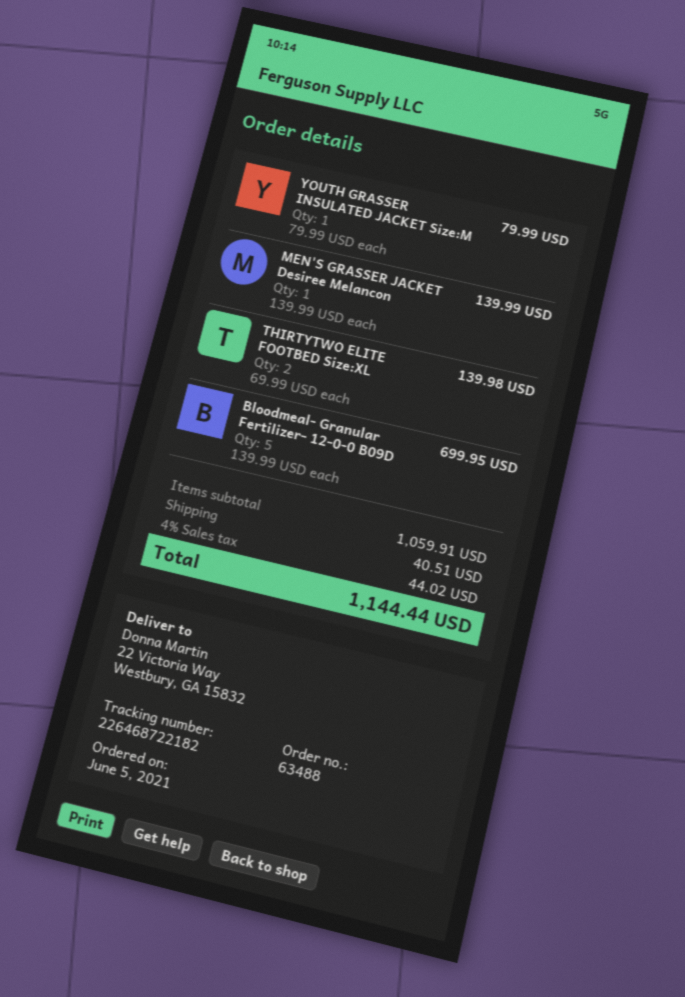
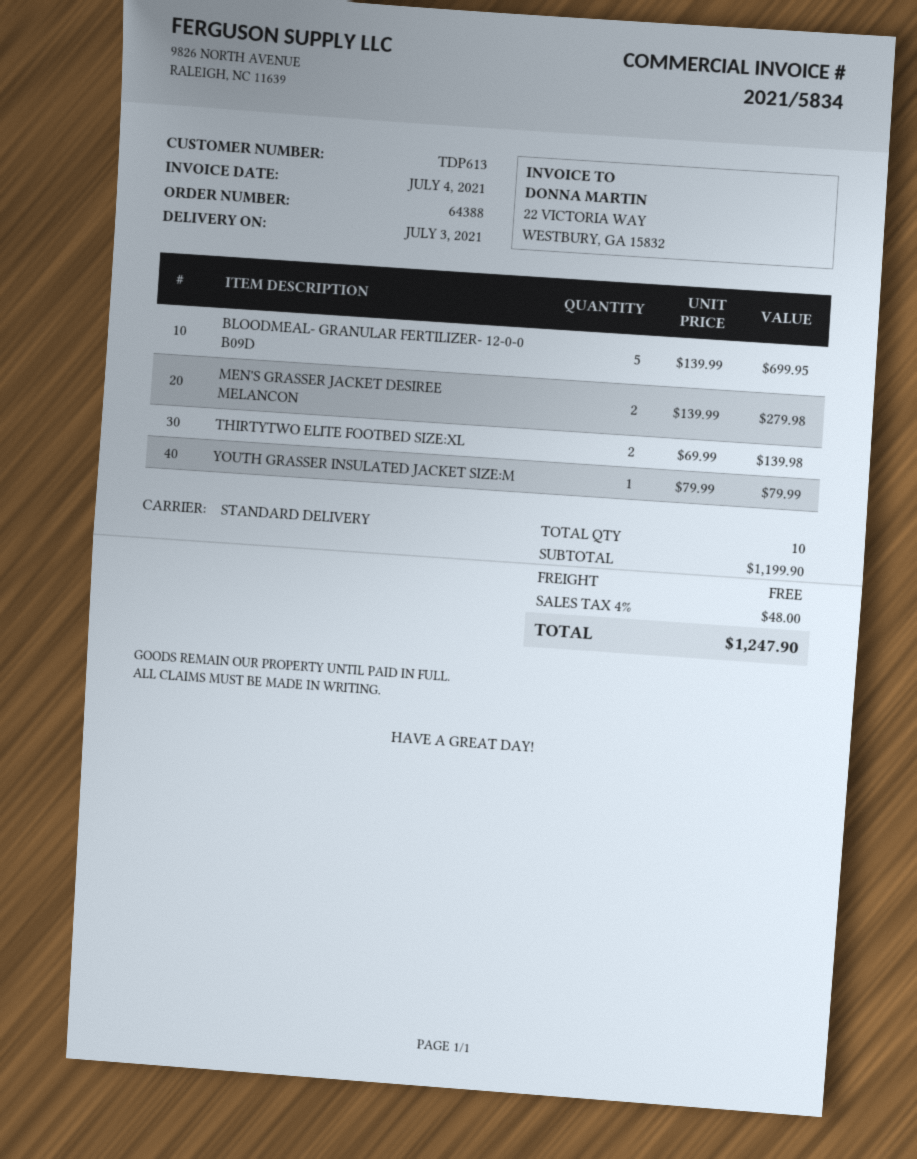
order number: 63488 -> 64388
MEN'S GRASSER JACKET Desiree Melancon: 1 x 139.99 = 139.99 -> 2 x 139.99 = 279.98
subtotal: 1059.91 -> 1199.90
shipping: 40.51 -> 0.00
tax: 4% = 44.02 -> 4% = 48.00
total: 1144.44 -> 1247.90

